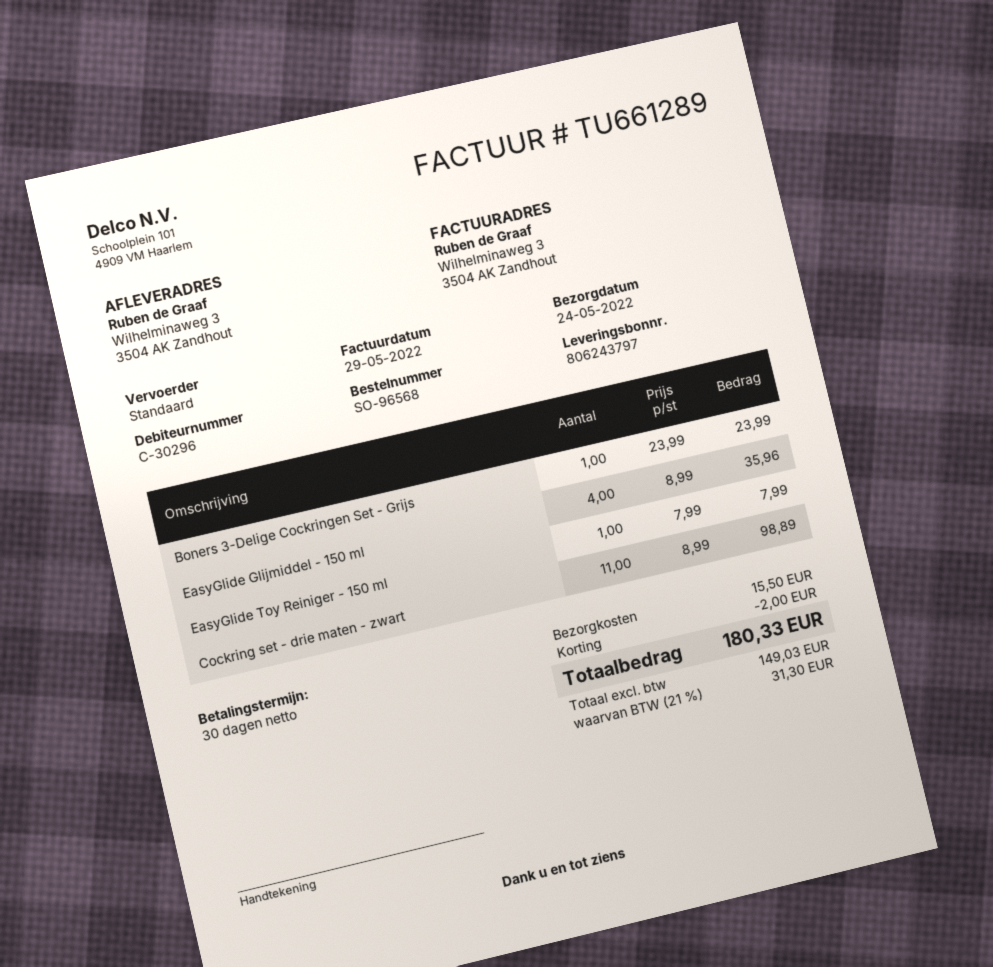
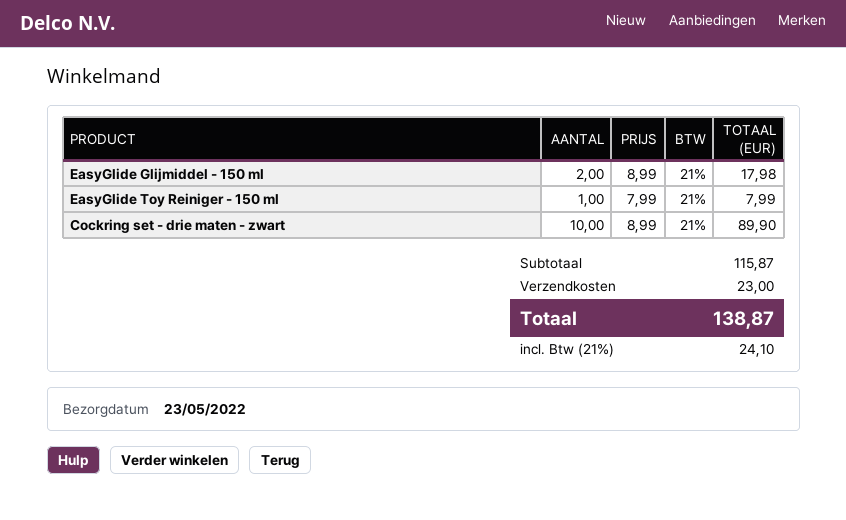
delivery date: 2022-05-24 -> 2022-05-23
Boners 3-Delige Cockringen Set - Grijs: 1 x 23.99 = 23.99 -> none
EasyGlide Glijmiddel - 150 ml: 4 x 8.99 = 35.96 -> 2 x 8.99 = 17.98
Cockring set - drie maten - zwart: 11 x 8.99 = 98.89 -> 10 x 8.99 = 89.90
discount: 2.00 -> none
shipping: 15.50 -> 23.00
tax: 21% = 31.30 -> 21% = 24.10
total: 180.33 -> 138.87

